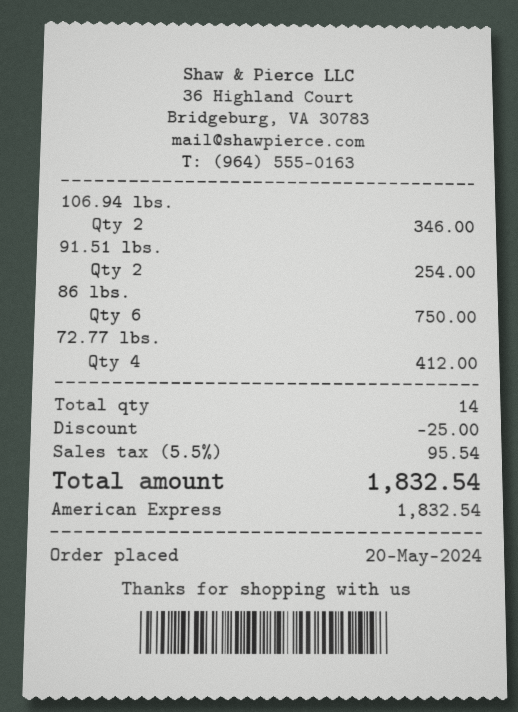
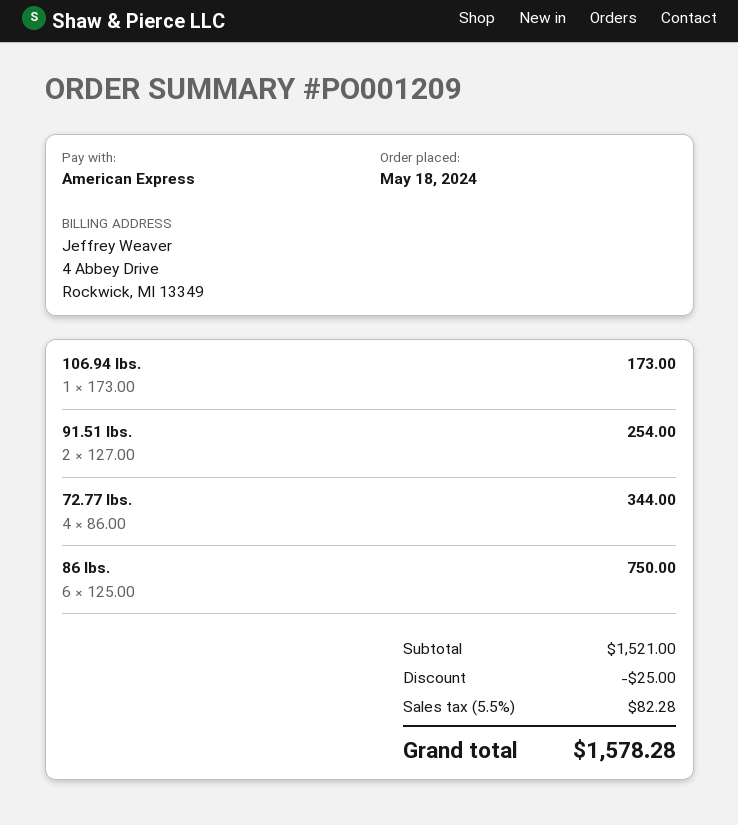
order date: 2024-05-20 -> 2024-05-18
106.94 lbs.: 2 for 346.00 -> 1 for 173.00
72.77 lbs.: 4 for 412.00 -> 4 for 344.00
tax: 5.5% = 95.54 -> 5.5% = 82.28
total: 1832.54 -> 1578.28

